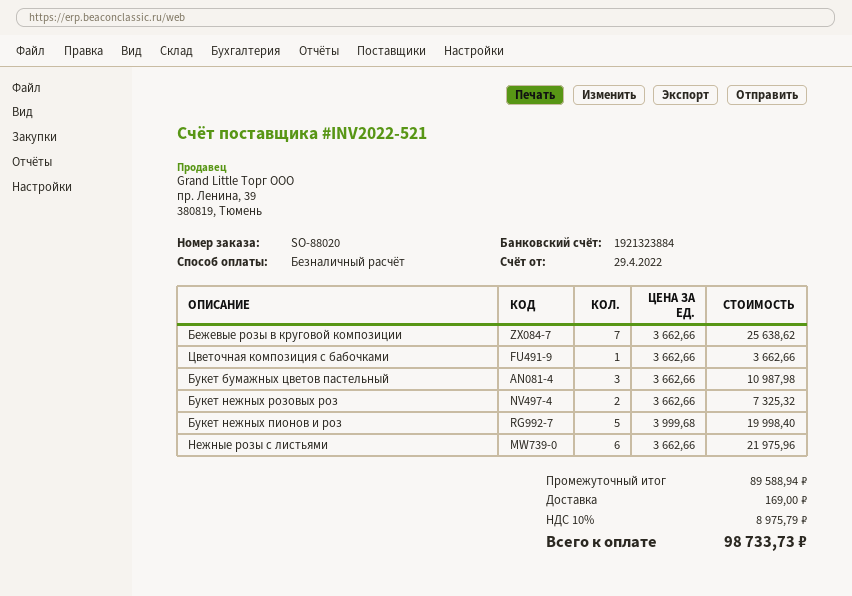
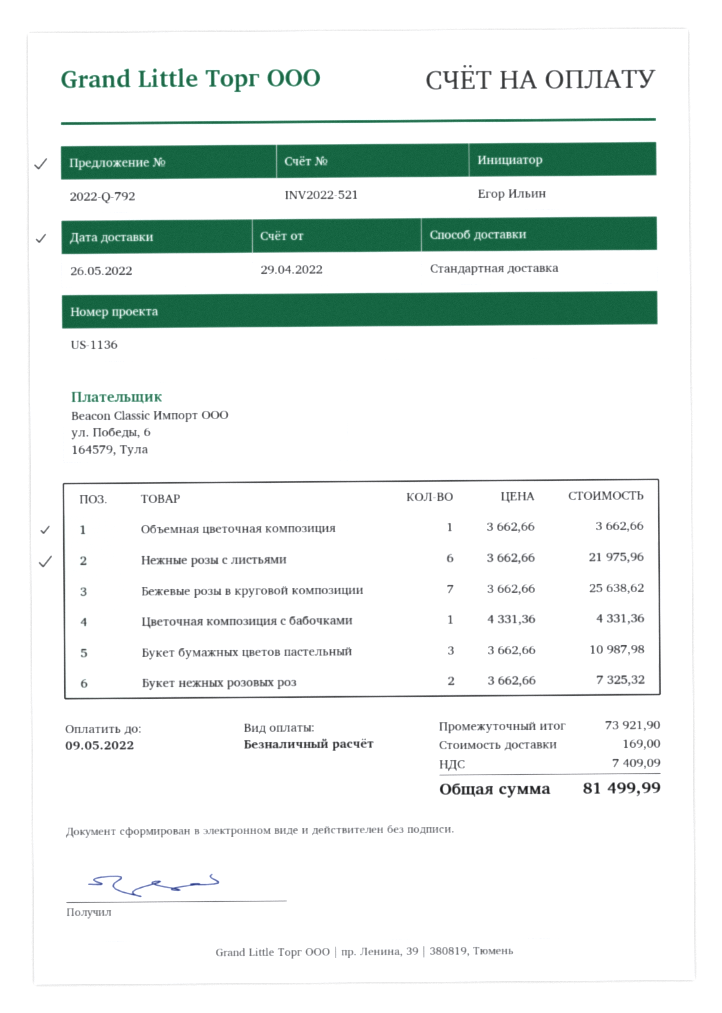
Цветочная композиция с бабочками: 1 x 3662.66 = 3662.66 -> 1 x 4331.36 = 4331.36
Букет нежных пионов и роз: 5 x 3999.68 = 19998.40 -> none
Объемная цветочная композиция: none -> 1 x 3662.66 = 3662.66
subtotal: 89588.94 -> 73921.90
tax: 8975.79 -> 7409.09
total: 98733.73 -> 81499.99

